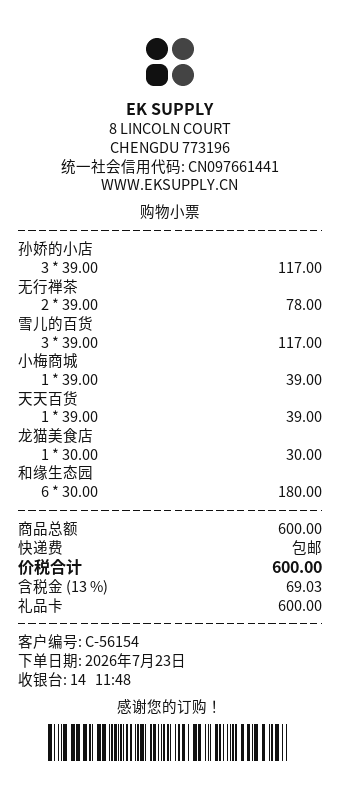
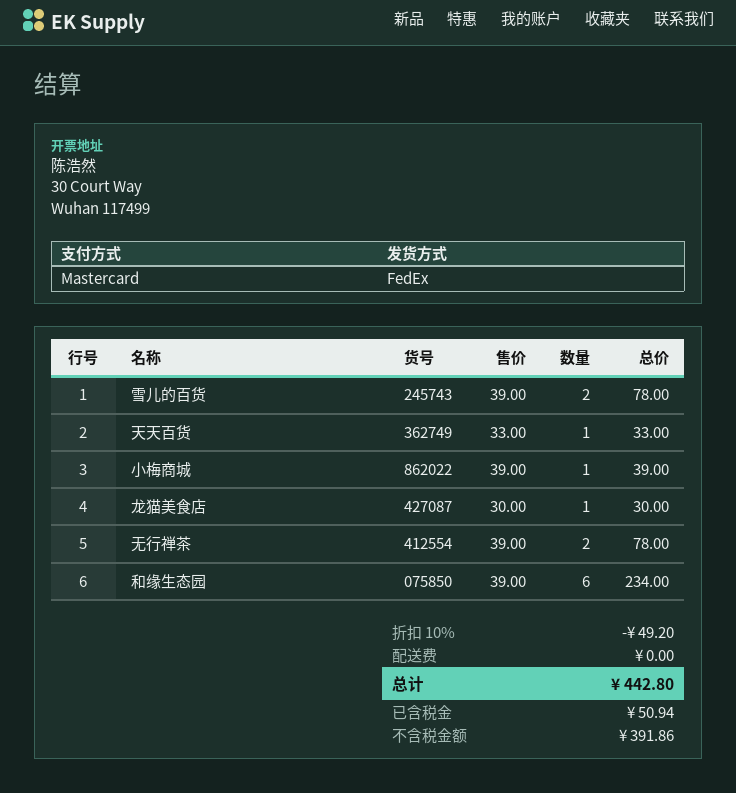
payment method: gift card -> Mastercard
孙娇的小店: 3 x 39.00 = 117.00 -> none
雪儿的百货: 3 x 39.00 = 117.00 -> 2 x 39.00 = 78.00
天天百货: 1 x 39.00 = 39.00 -> 1 x 33.00 = 33.00
和缘生态园: 6 x 30.00 = 180.00 -> 6 x 39.00 = 234.00
discount: none -> 10% = 49.20
tax: 69.03 -> 50.94
total: 600.00 -> 442.80

